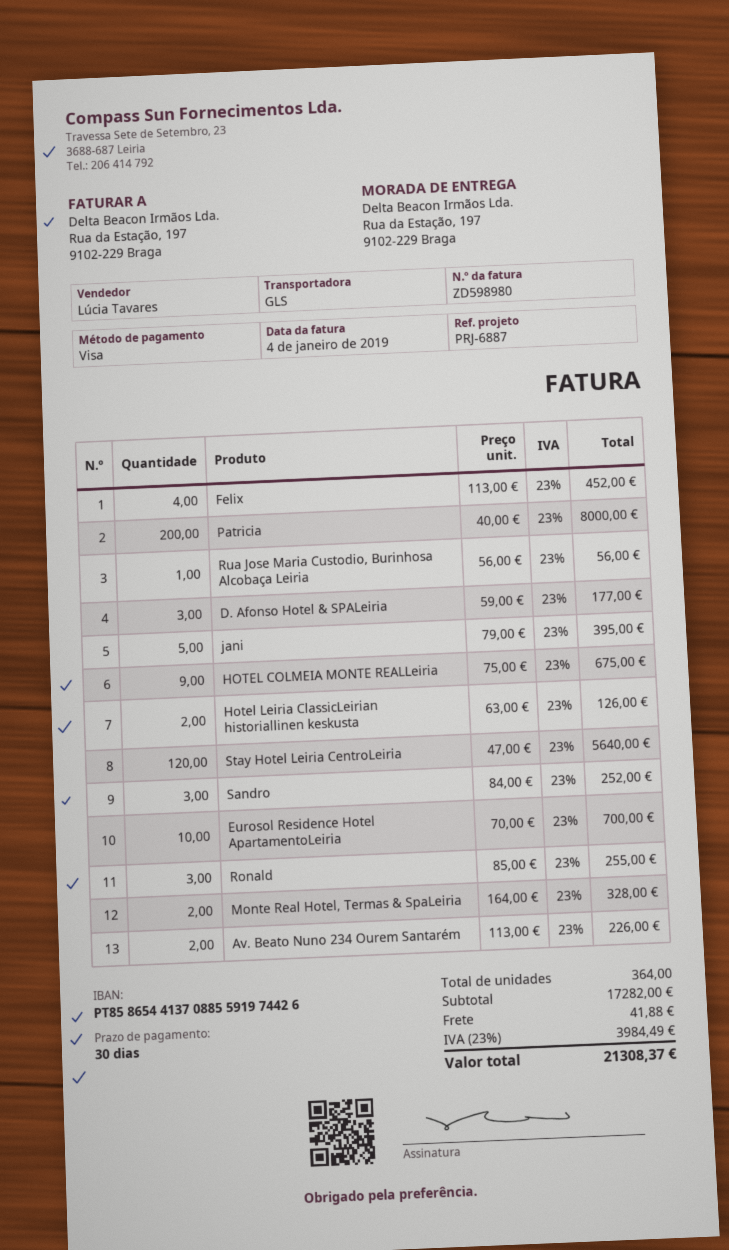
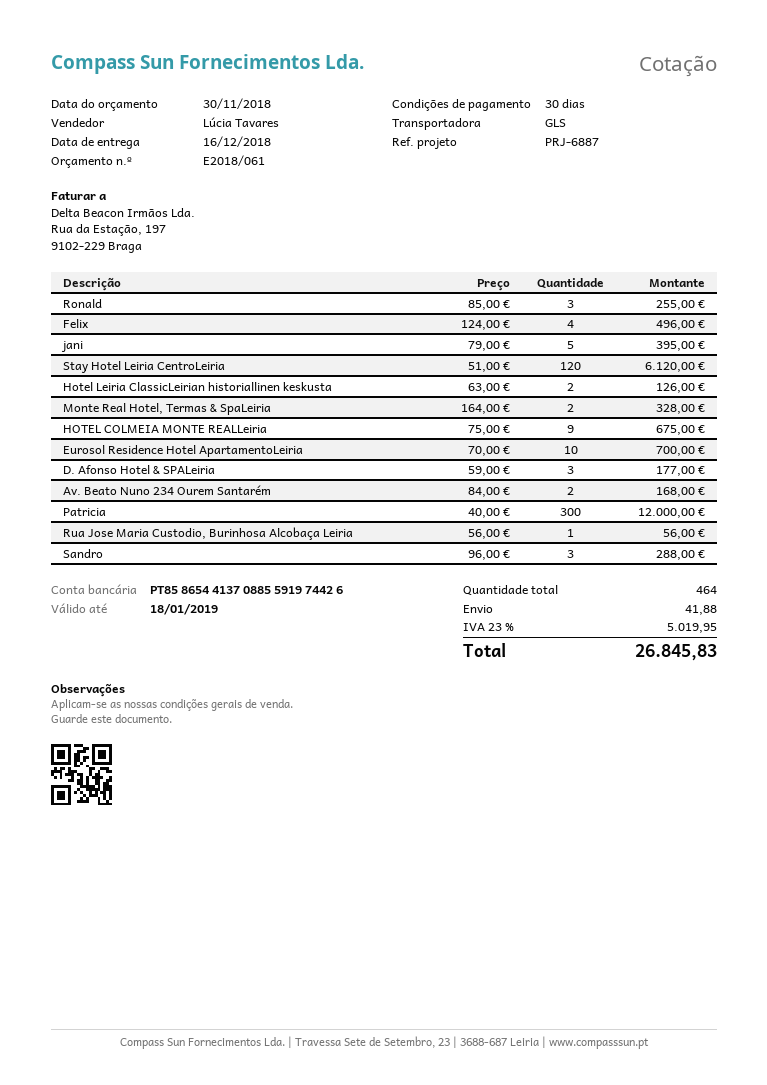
Felix: 4 x 113.00 = 452.00 -> 4 x 124.00 = 496.00
Patricia: 200 x 40.00 = 8000.00 -> 300 x 40.00 = 12000.00
Stay Hotel Leiria CentroLeiria: 120 x 47.00 = 5640.00 -> 120 x 51.00 = 6120.00
Sandro: 3 x 84.00 = 252.00 -> 3 x 96.00 = 288.00
Av. Beato Nuno 234 Ourem Santarém: 2 x 113.00 = 226.00 -> 2 x 84.00 = 168.00
total quantity: 364 -> 464
tax: 23% = 3984.49 -> 23% = 5019.95
total: 21308.37 -> 26845.83

